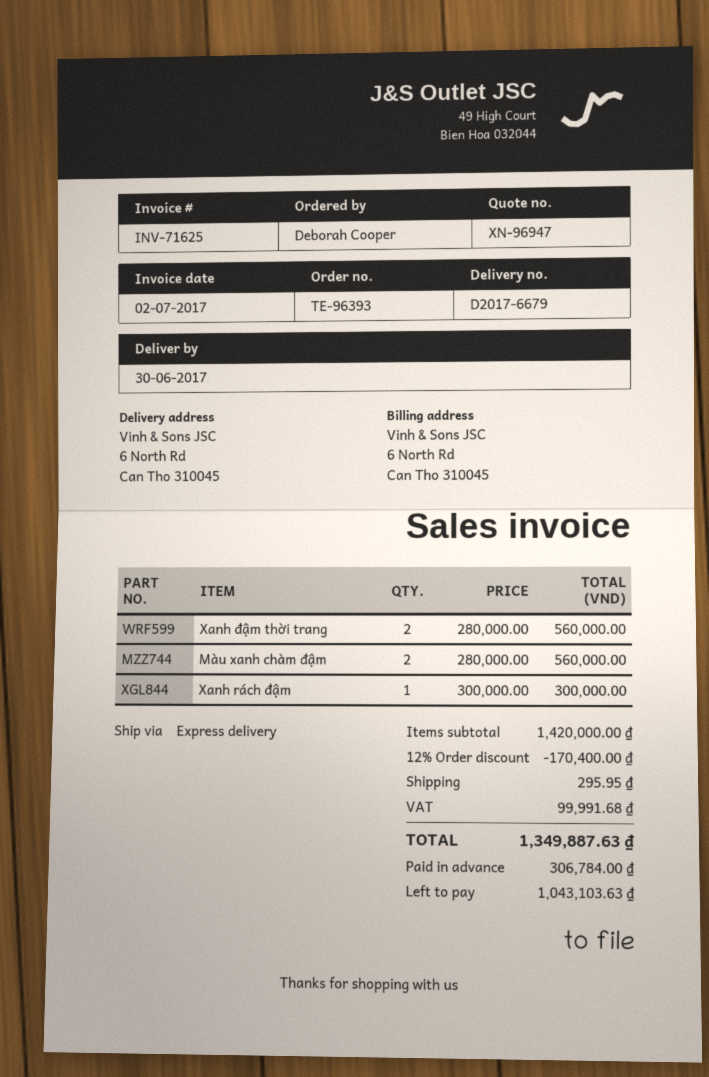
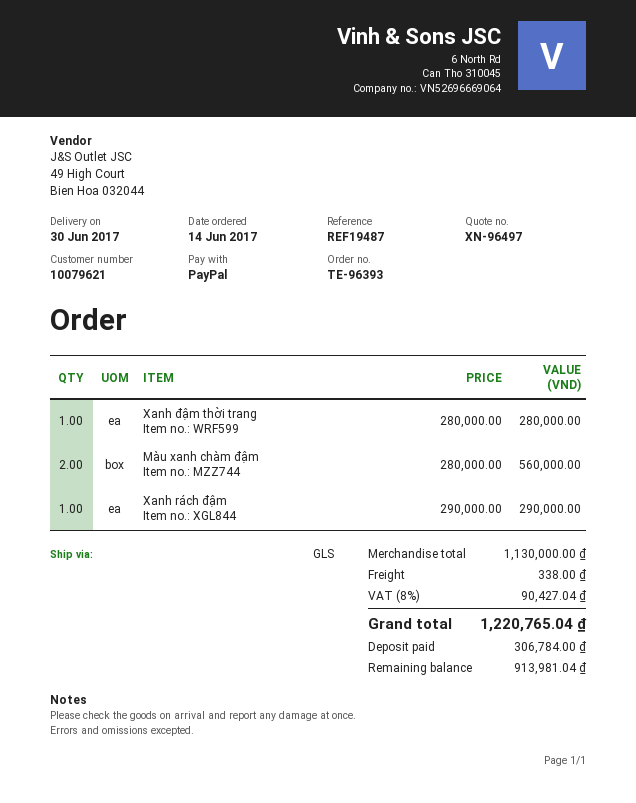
quote number: XN-96947 -> XN-96497
shipping method: express -> GLS
Xanh đậm thời trang: 2 x 280000.00 = 560000.00 -> 1 x 280000.00 = 280000.00
Xanh rách đậm: 1 x 300000.00 = 300000.00 -> 1 x 290000.00 = 290000.00
subtotal: 1420000.00 -> 1130000.00
discount: 12% = 170400.00 -> none
shipping: 295.95 -> 338.00
tax: 99991.68 -> 90427.04
total: 1349887.63 -> 1220765.04
balance: 1043103.63 -> 913981.04

